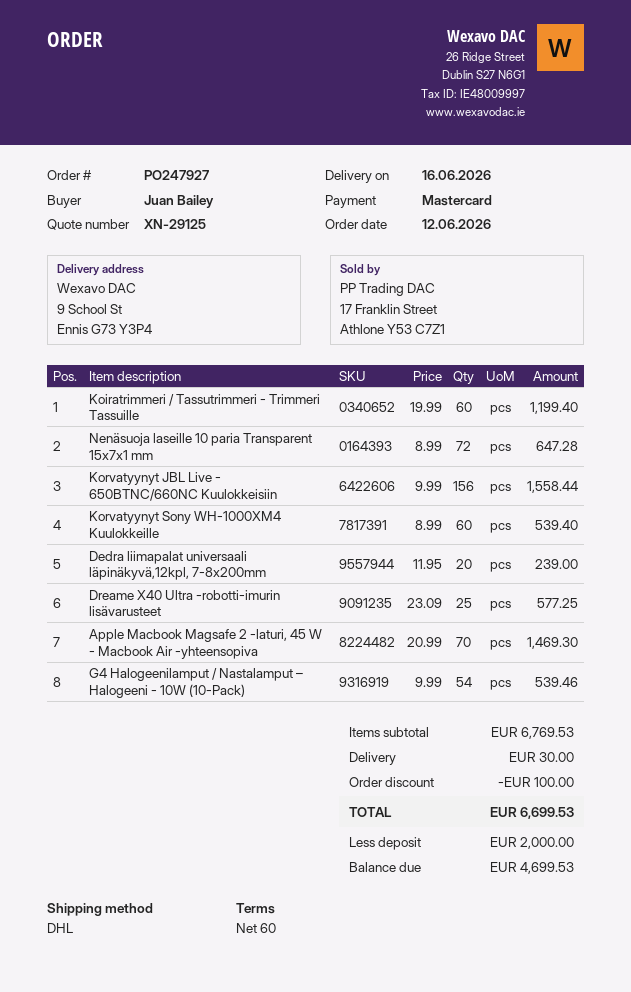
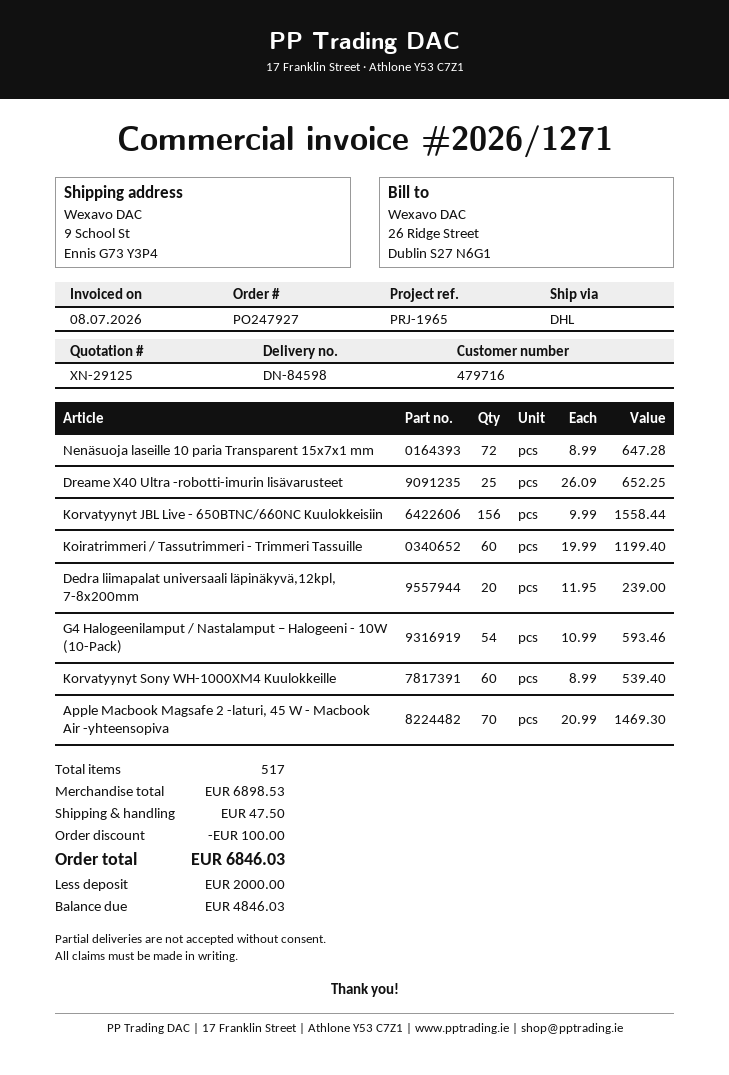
Dreame X40 Ultra -robotti-imurin lisävarusteet: 25 x 23.09 = 577.25 -> 25 x 26.09 = 652.25
G4 Halogeenilamput / Nastalamput – Halogeeni - 10W (10-Pack): 54 x 9.99 = 539.46 -> 54 x 10.99 = 593.46
subtotal: 6769.53 -> 6898.53
shipping: 30.00 -> 47.50
total: 6699.53 -> 6846.03
balance: 4699.53 -> 4846.03

